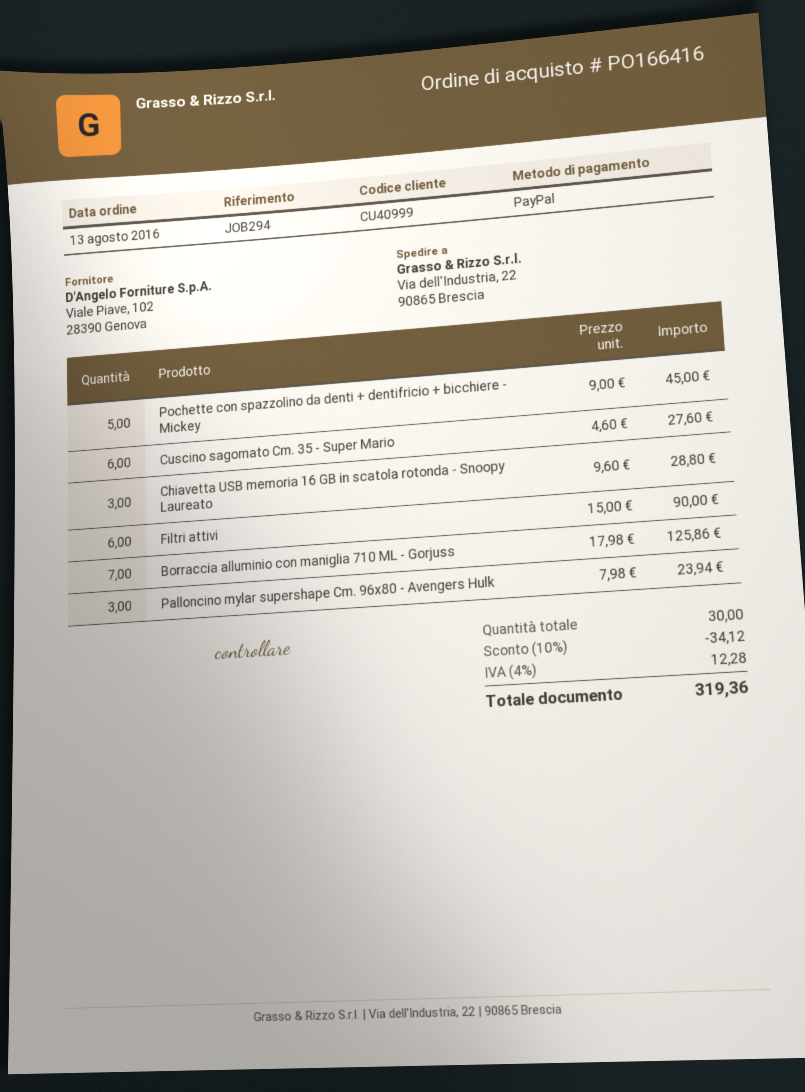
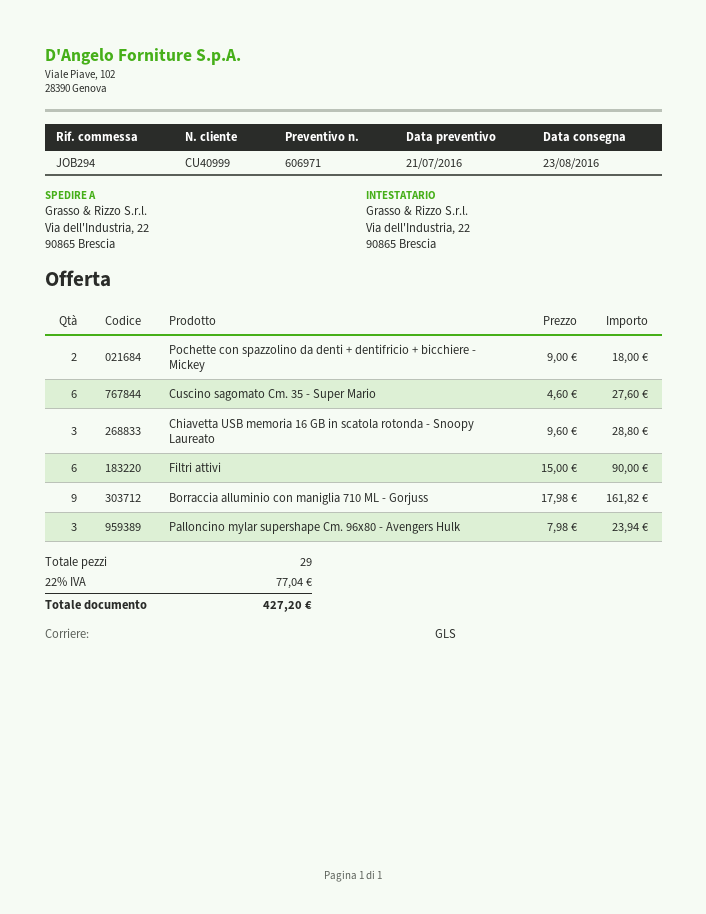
Pochette con spazzolino da denti + dentifricio + bicchiere - Mickey: 5 x 9.00 = 45.00 -> 2 x 9.00 = 18.00
Borraccia alluminio con maniglia 710 ML - Gorjuss: 7 x 17.98 = 125.86 -> 9 x 17.98 = 161.82
total quantity: 30 -> 29
discount: 10% = 34.12 -> none
tax: 4% = 12.28 -> 22% = 77.04
total: 319.36 -> 427.20

